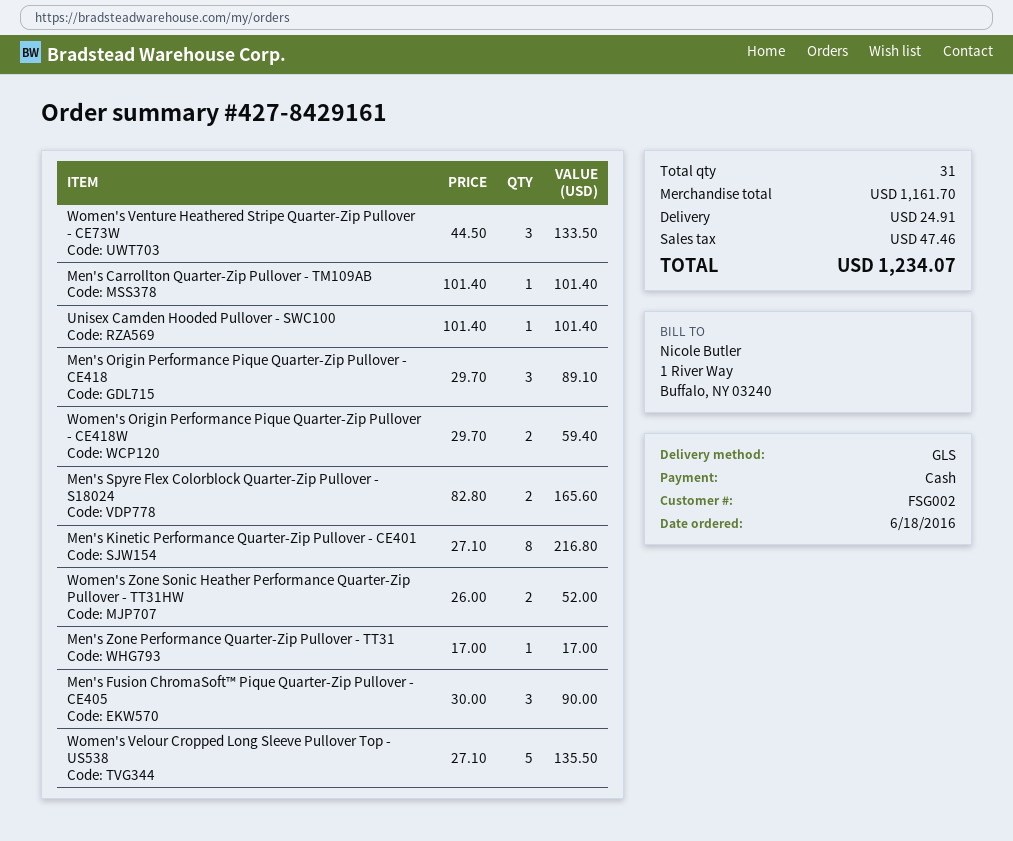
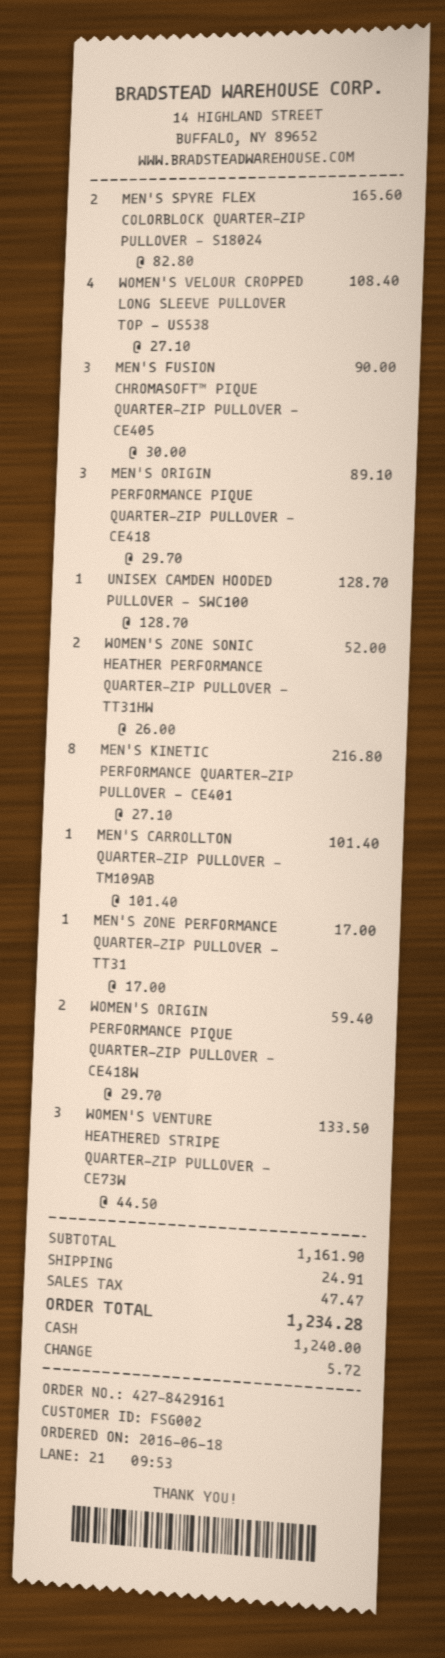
Unisex Camden Hooded Pullover - SWC100: 1 x 101.40 = 101.40 -> 1 x 128.70 = 128.70
Women's Velour Cropped Long Sleeve Pullover Top - US538: 5 x 27.10 = 135.50 -> 4 x 27.10 = 108.40
subtotal: 1161.70 -> 1161.90
tax: 47.46 -> 47.47
total: 1234.07 -> 1234.28

